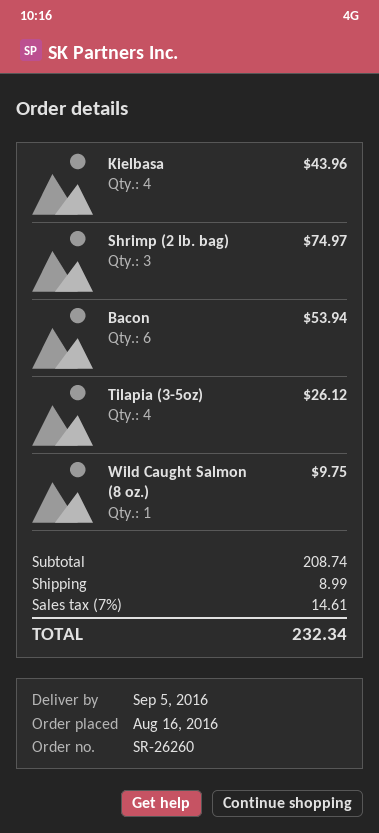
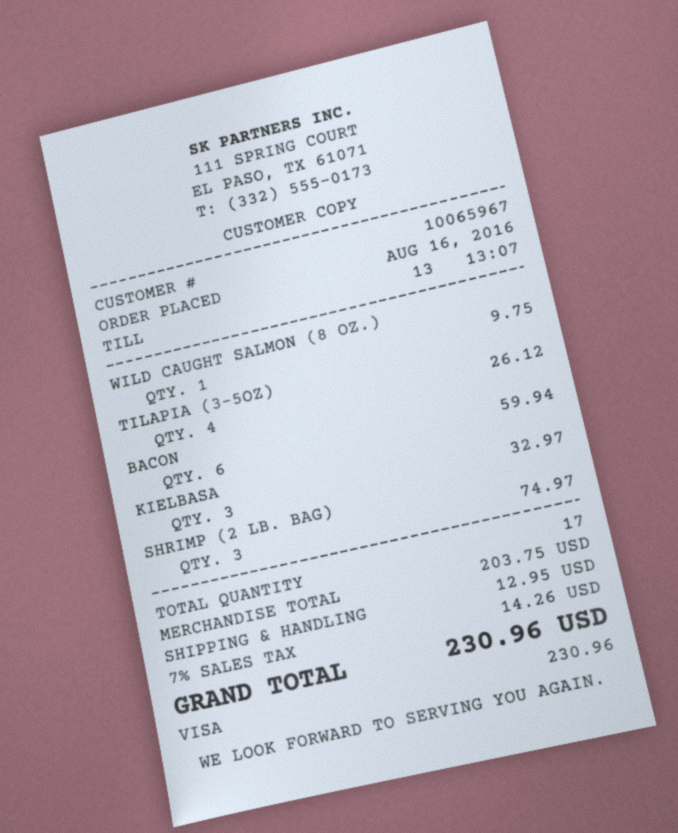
Kielbasa: 4 for 43.96 -> 3 for 32.97
Bacon: 6 for 53.94 -> 6 for 59.94
subtotal: 208.74 -> 203.75
shipping: 8.99 -> 12.95
tax: 7% = 14.61 -> 7% = 14.26
total: 232.34 -> 230.96

